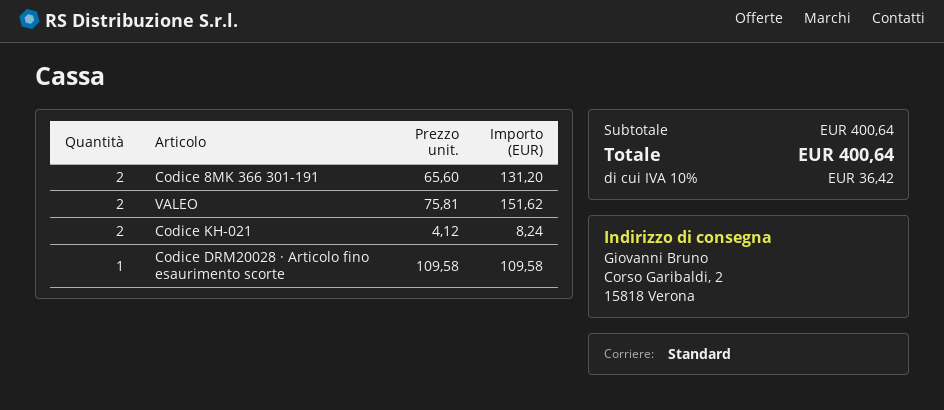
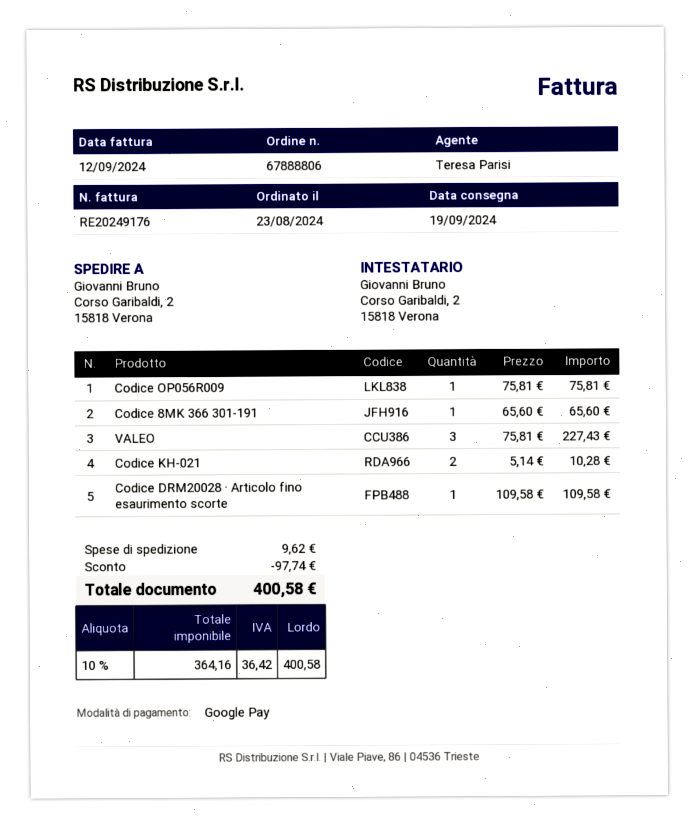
Codice 8MK 366 301-191: 2 x 65.60 = 131.20 -> 1 x 65.60 = 65.60
VALEO: 2 x 75.81 = 151.62 -> 3 x 75.81 = 227.43
Codice KH-021: 2 x 4.12 = 8.24 -> 2 x 5.14 = 10.28
Codice OP056R009: none -> 1 x 75.81 = 75.81
discount: none -> 97.74
shipping: none -> 9.62
total: 400.64 -> 400.58

